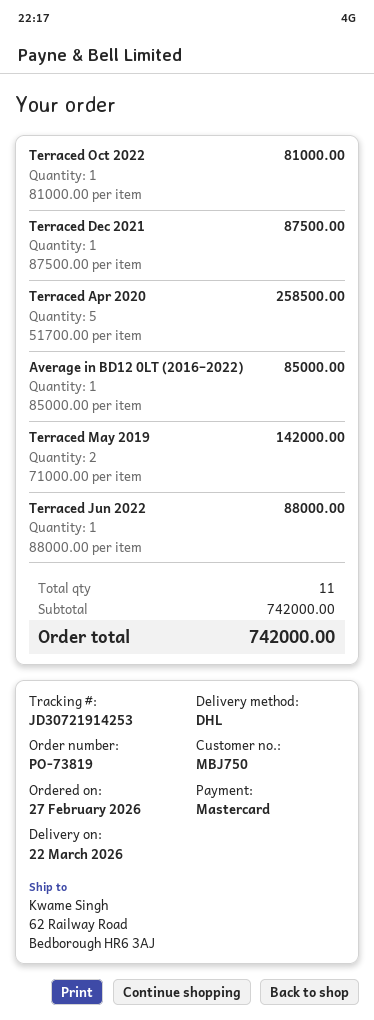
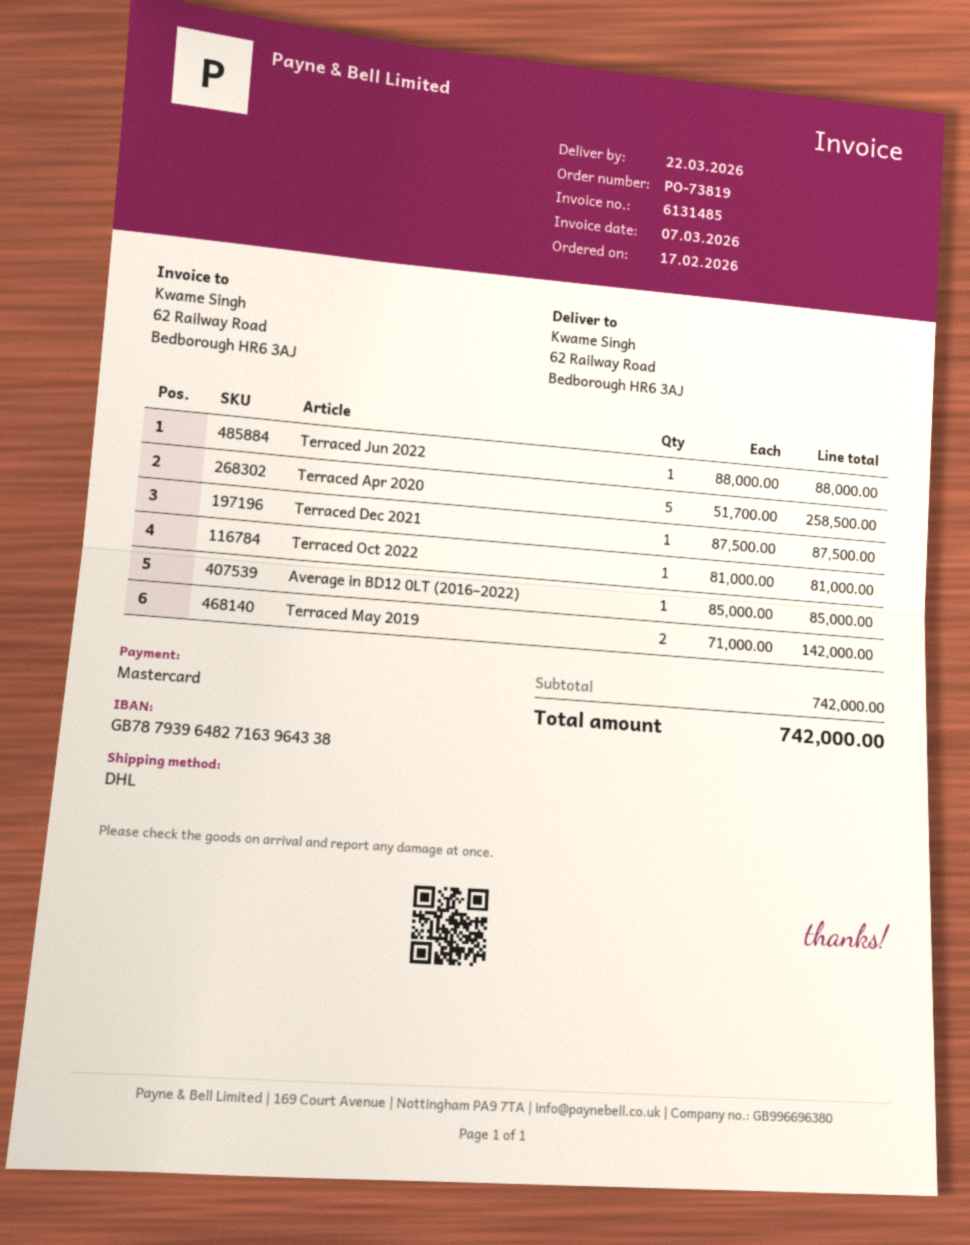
order date: 2026-02-27 -> 2026-02-17

